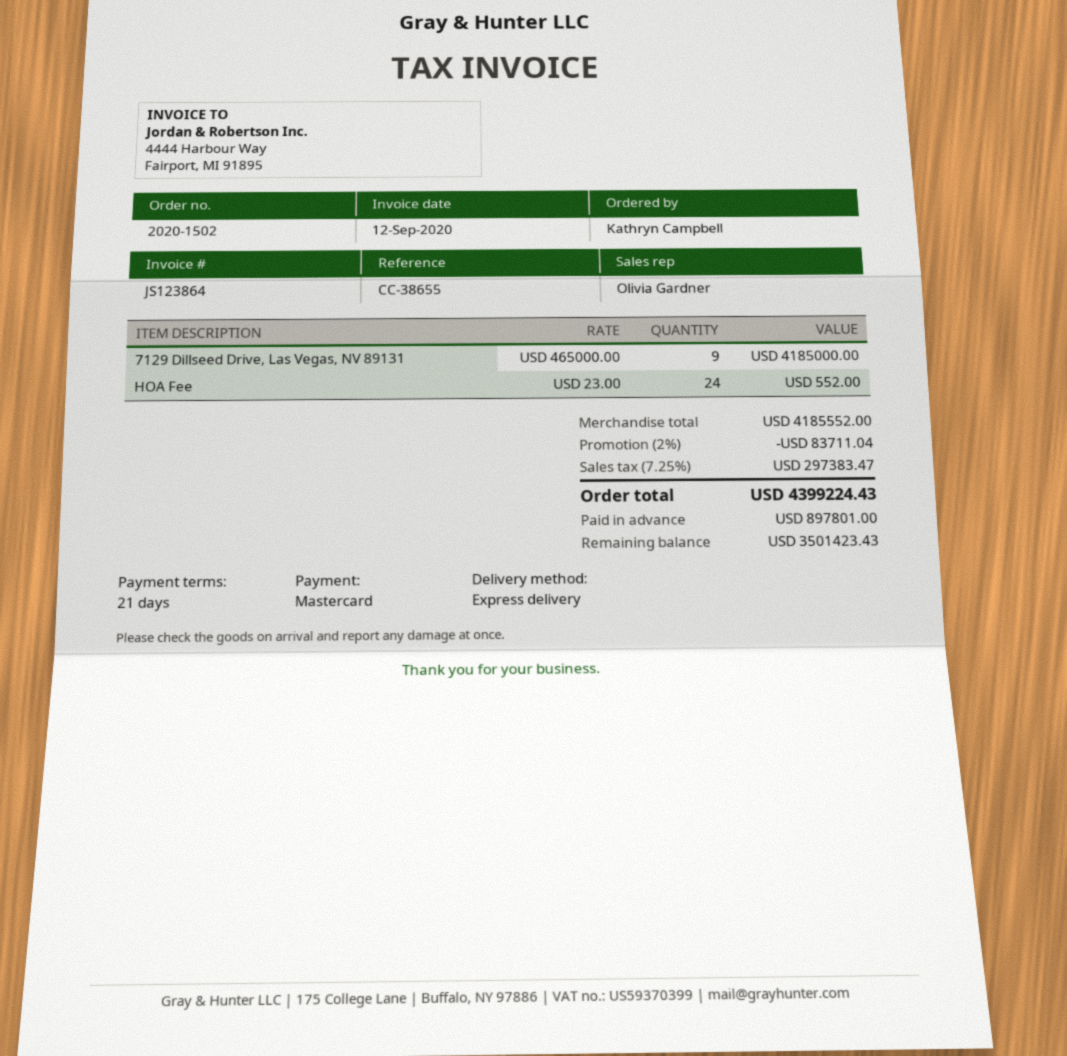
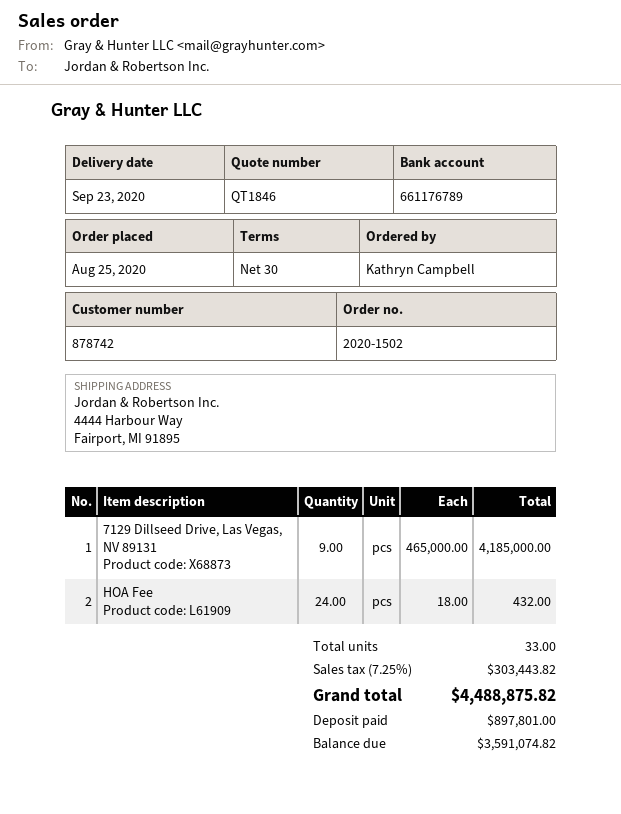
payment terms: 21 days -> 30 days
HOA Fee: 24 x 23.00 = 552.00 -> 24 x 18.00 = 432.00
discount: 2% = 83711.04 -> none
tax: 7.25% = 297383.47 -> 7.25% = 303443.82
total: 4399224.43 -> 4488875.82
balance: 3501423.43 -> 3591074.82

